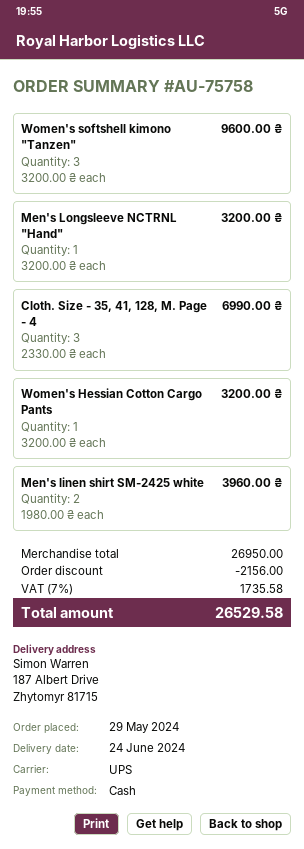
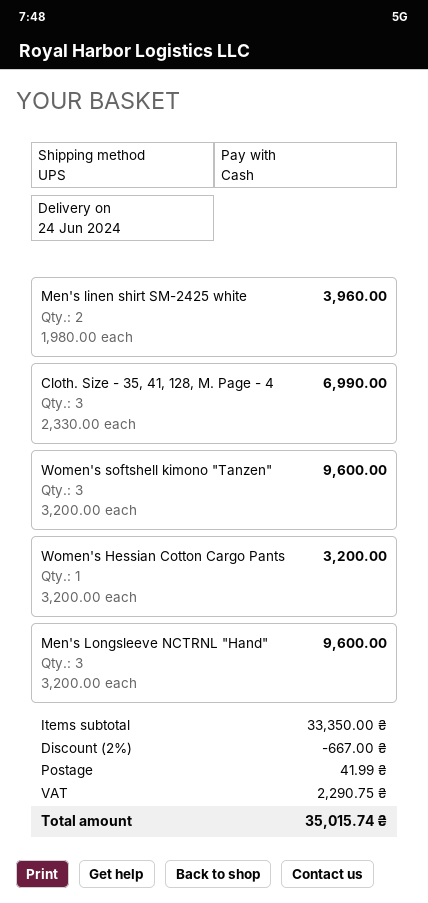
Men's Longsleeve NCTRNL "Hand": 1 x 3200.00 = 3200.00 -> 3 x 3200.00 = 9600.00
subtotal: 26950.00 -> 33350.00
discount: 2156.00 -> 667.00
shipping: none -> 41.99
tax: 1735.58 -> 2290.75
total: 26529.58 -> 35015.74

